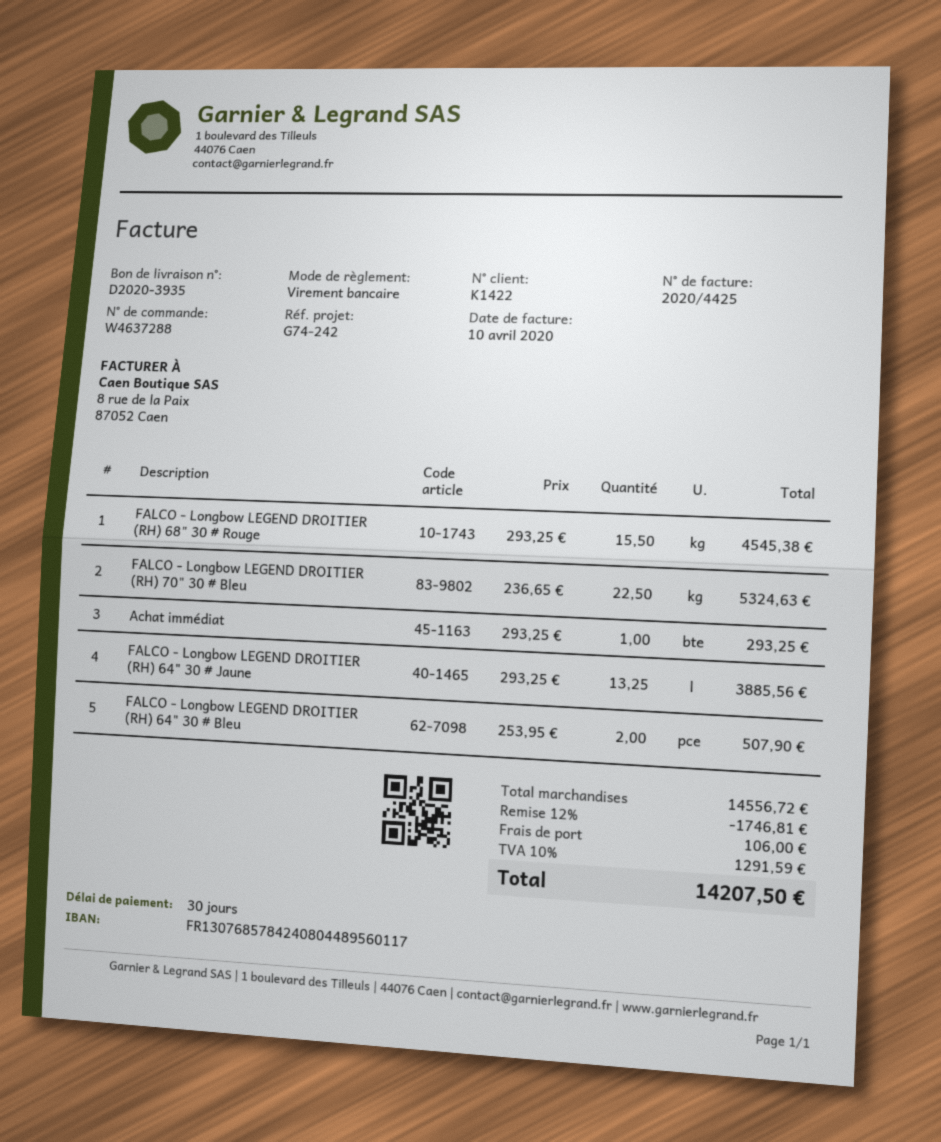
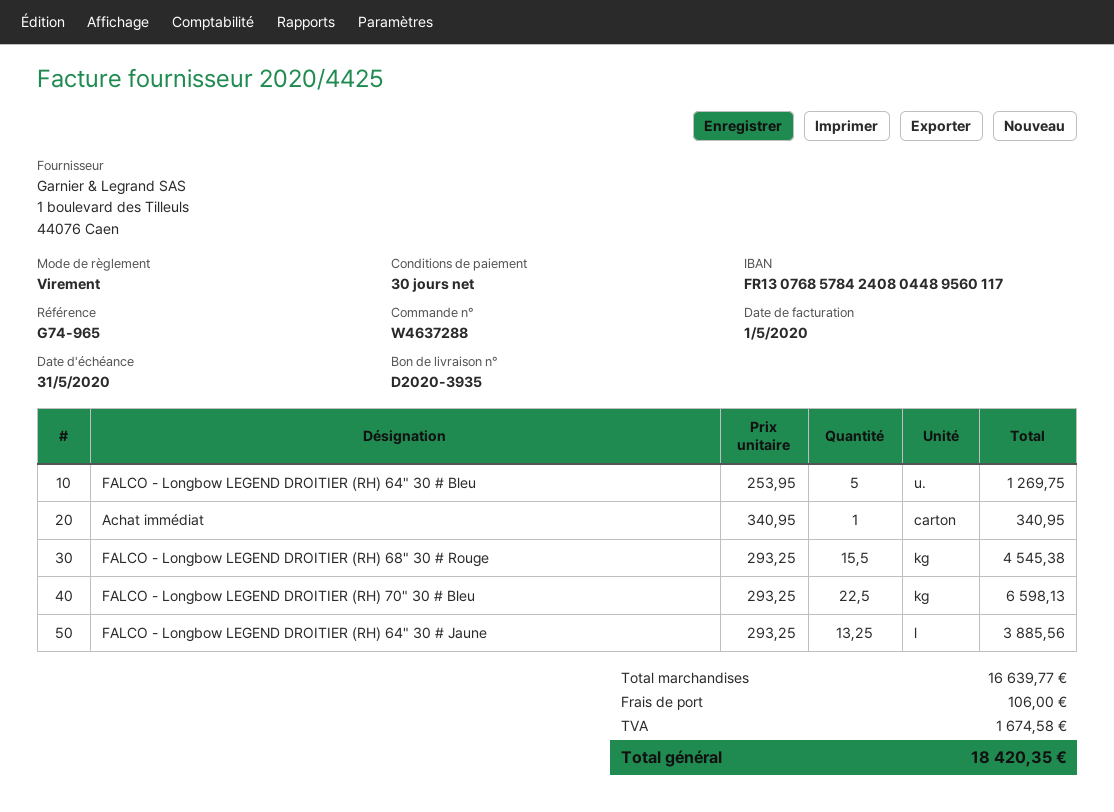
invoice date: 2020-04-10 -> 2020-05-01
reference: G74-242 -> G74-965
FALCO - Longbow LEGEND DROITIER (RH) 70" 30 # Bleu: 22.5 x 236.65 = 5324.63 -> 22.5 x 293.25 = 6598.13
Achat immédiat: 1 x 293.25 = 293.25 -> 1 x 340.95 = 340.95
FALCO - Longbow LEGEND DROITIER (RH) 64" 30 # Bleu: 2 x 253.95 = 507.90 -> 5 x 253.95 = 1269.75
subtotal: 14556.72 -> 16639.77
discount: 12% = 1746.81 -> none
tax: 1291.59 -> 1674.58
total: 14207.50 -> 18420.35

